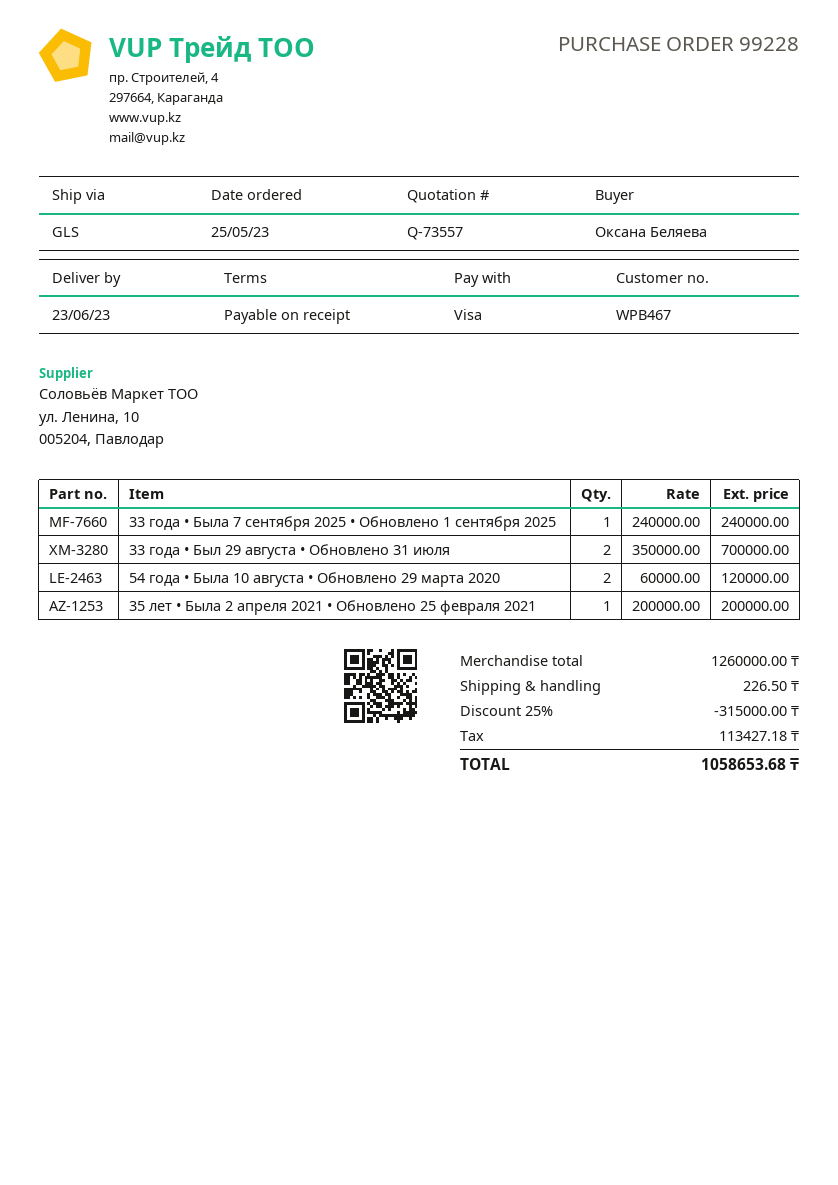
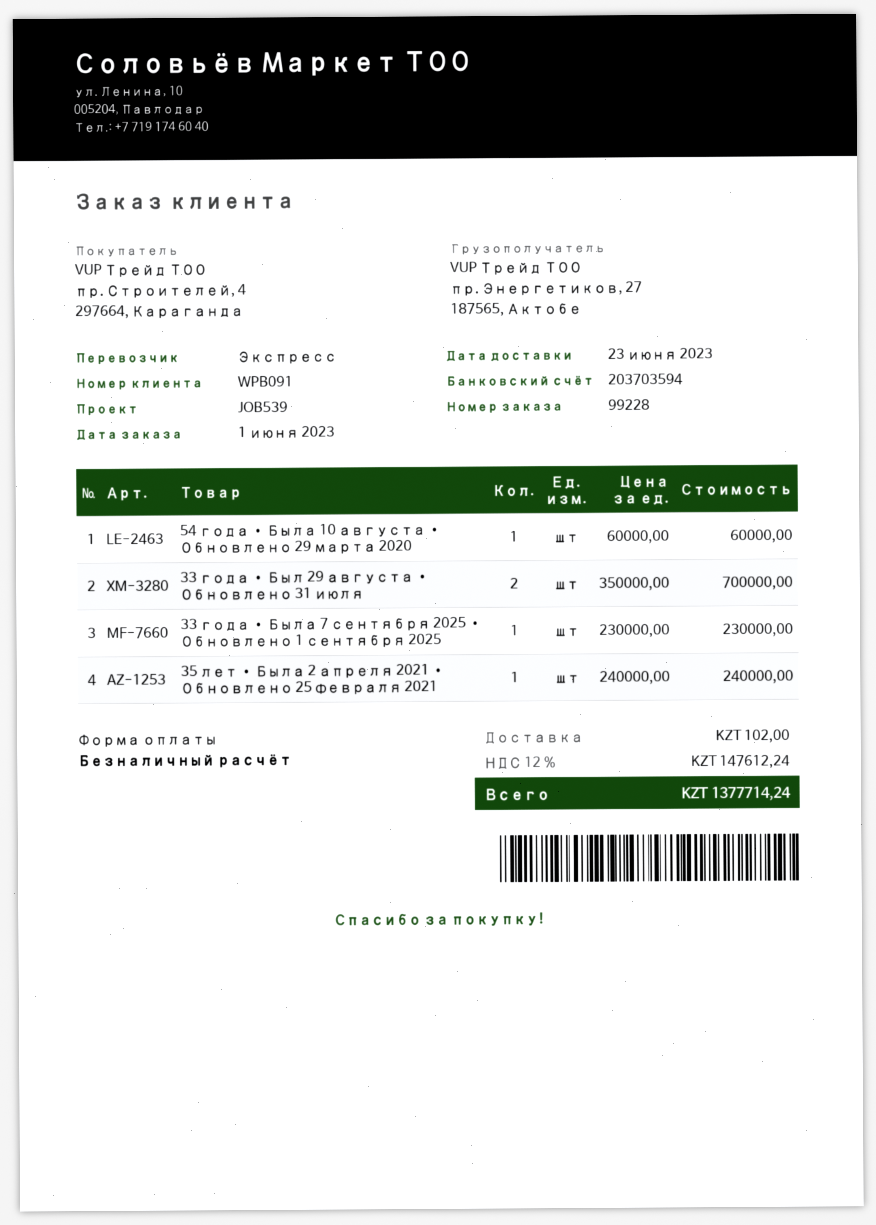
order date: 2023-05-25 -> 2023-06-01
customer number: WPB467 -> WPB091
payment method: Visa -> bank transfer
shipping method: GLS -> express
33 года • Была 7 сентября 2025 • Обновлено 1 сентября 2025: 1 x 240000.00 = 240000.00 -> 1 x 230000.00 = 230000.00
54 года • Была 10 августа • Обновлено 29 марта 2020: 2 x 60000.00 = 120000.00 -> 1 x 60000.00 = 60000.00
35 лет • Была 2 апреля 2021 • Обновлено 25 февраля 2021: 1 x 200000.00 = 200000.00 -> 1 x 240000.00 = 240000.00
discount: 25% = 315000.00 -> none
shipping: 226.50 -> 102.00
tax: 113427.18 -> 147612.24
total: 1058653.68 -> 1377714.24

